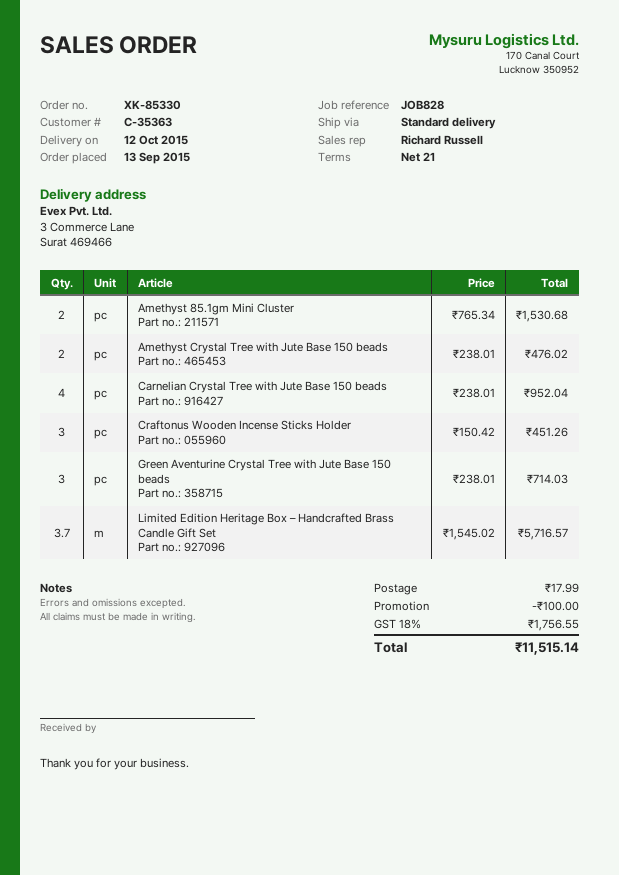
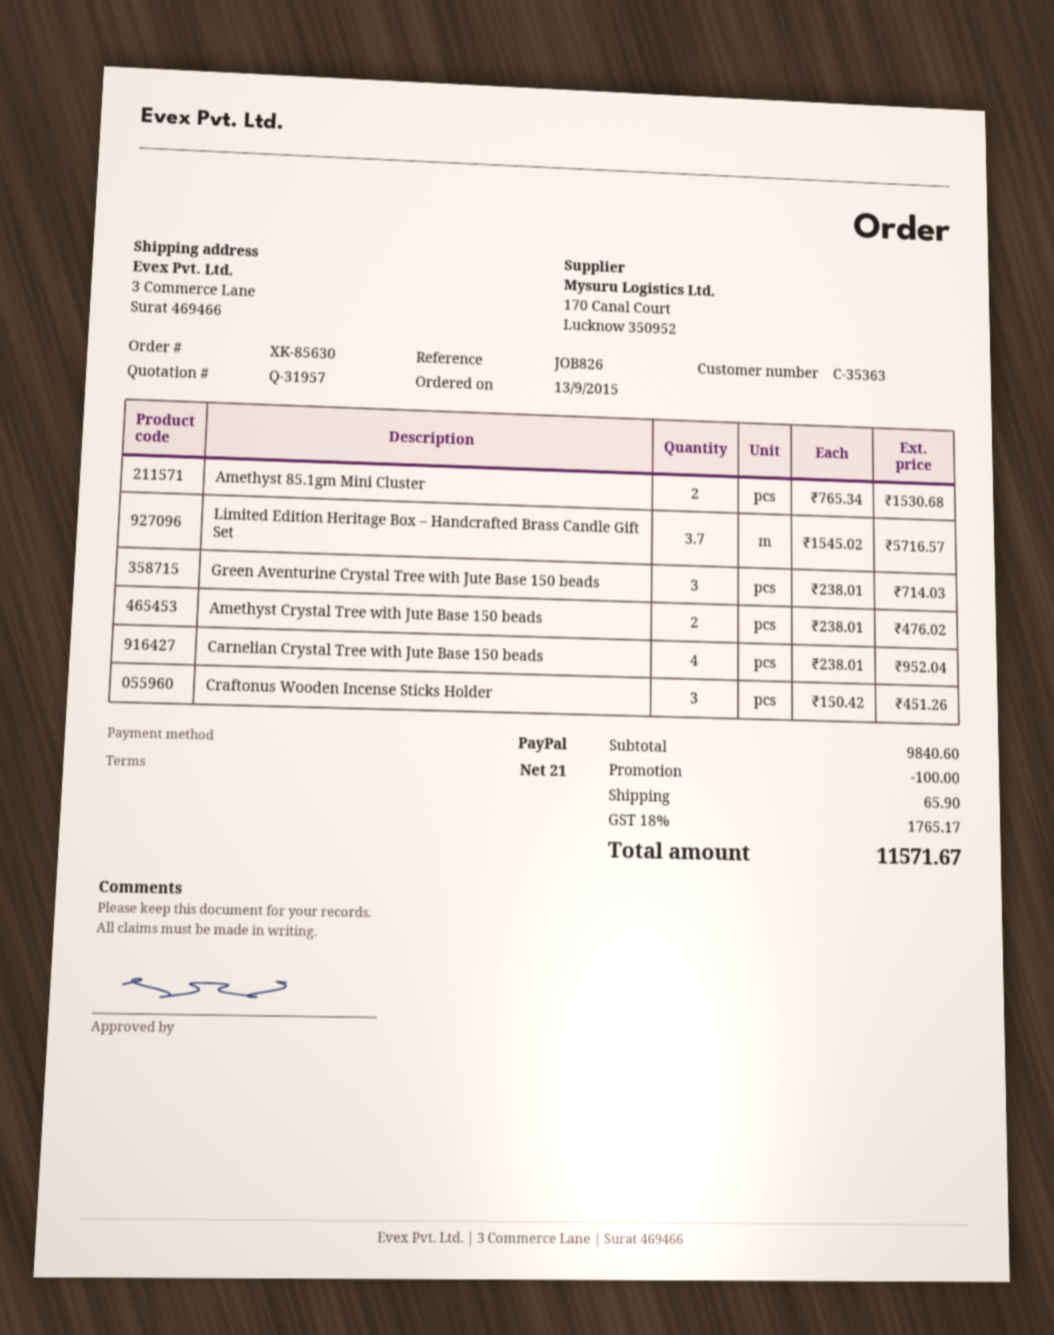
order number: XK-85330 -> XK-85630
reference: JOB828 -> JOB826
shipping: 17.99 -> 65.90
tax: 18% = 1756.55 -> 18% = 1765.17
total: 11515.14 -> 11571.67

